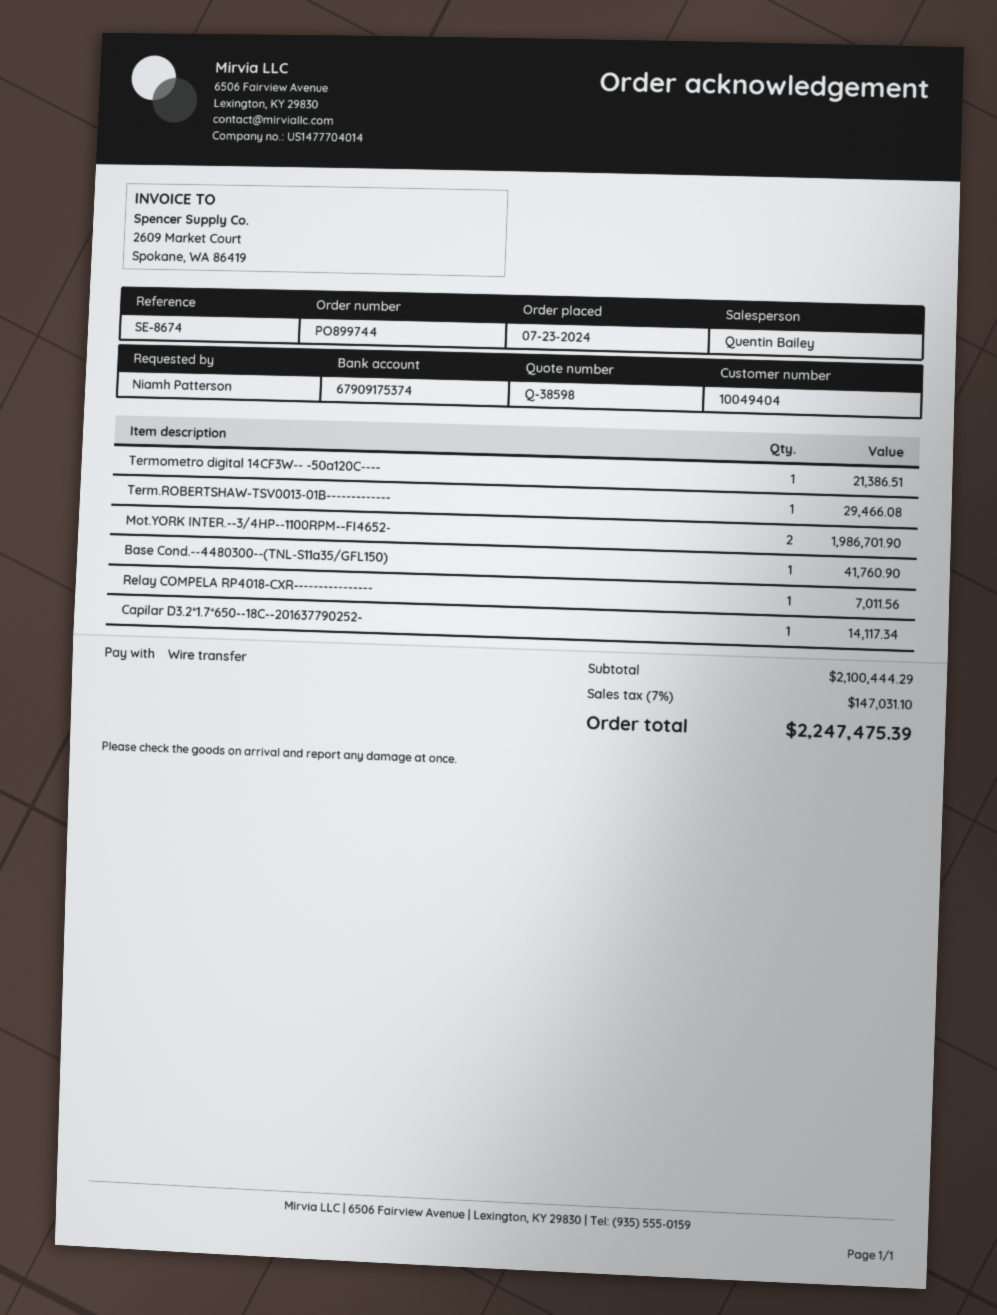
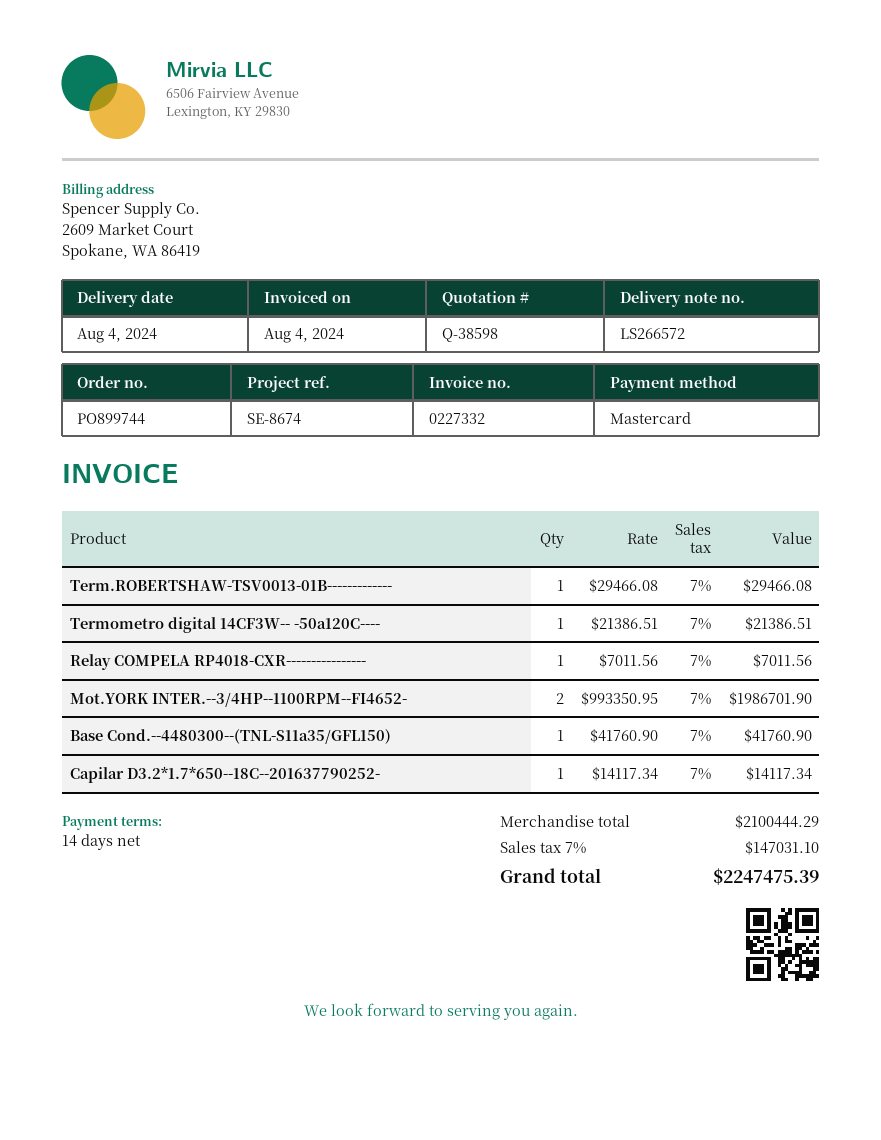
payment method: bank transfer -> Mastercard

